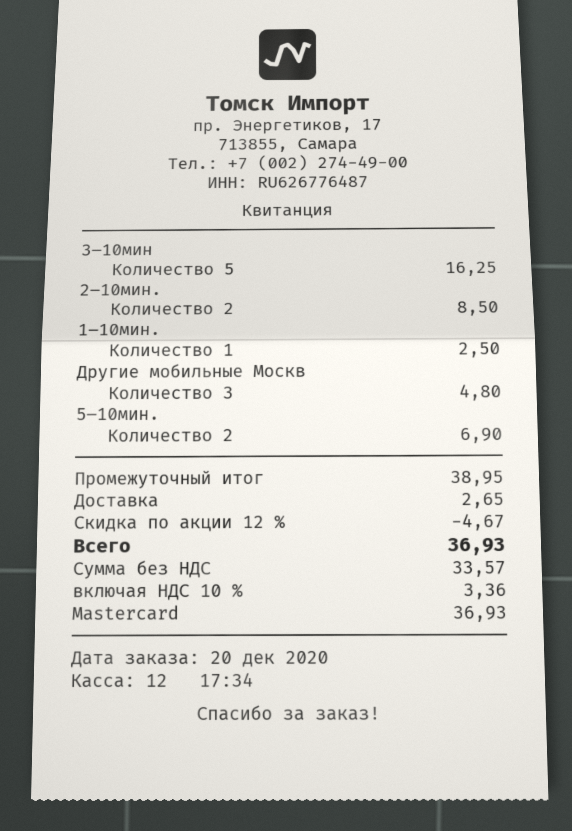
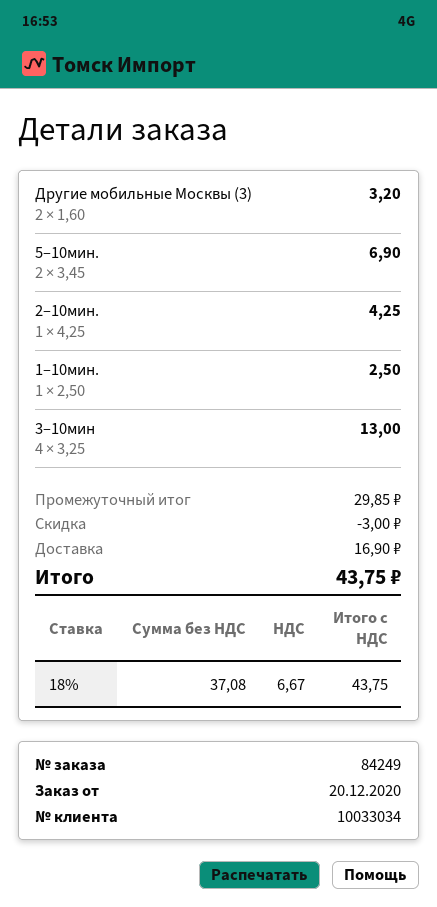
3–10мин: 5 for 16.25 -> 4 for 13.00
2–10мин.: 2 for 8.50 -> 1 for 4.25
Другие мобильные Москв: 3 for 4.80 -> 2 for 3.20
subtotal: 38.95 -> 29.85
discount: 4.67 -> 3.00
shipping: 2.65 -> 16.90
net: 33.57 -> 37.08
tax: 10% = 3.36 -> 18% = 6.67
total: 36.93 -> 43.75

